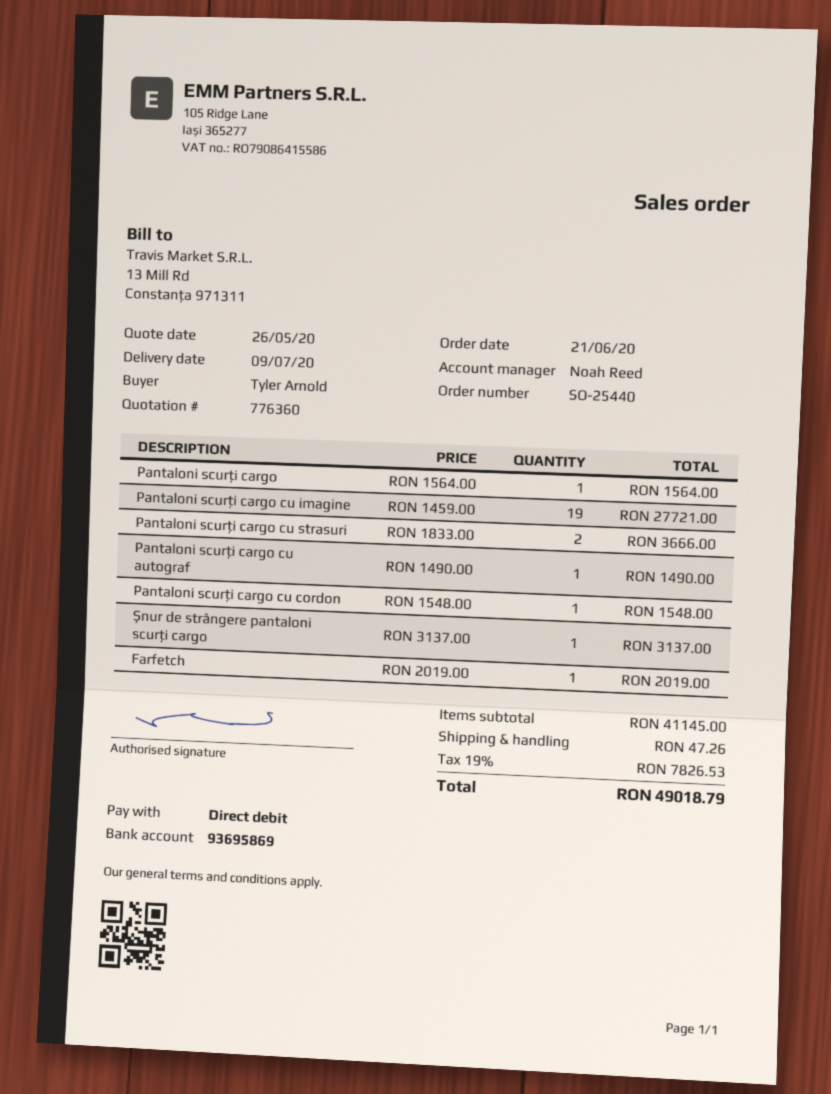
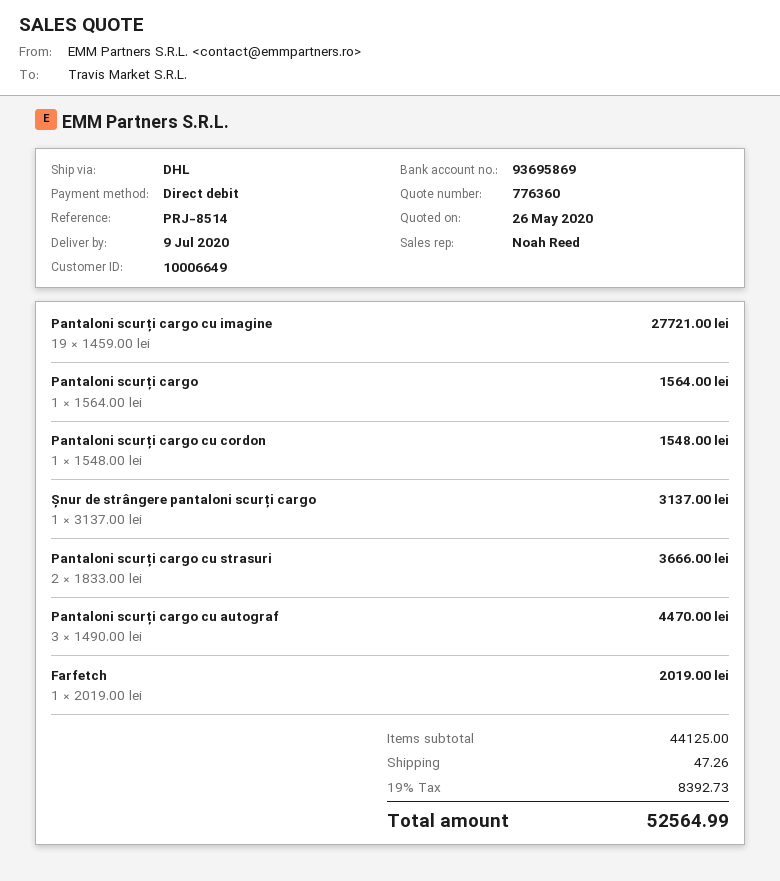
Pantaloni scurți cargo cu autograf: 1 x 1490.00 = 1490.00 -> 3 x 1490.00 = 4470.00
subtotal: 41145.00 -> 44125.00
tax: 19% = 7826.53 -> 19% = 8392.73
total: 49018.79 -> 52564.99

